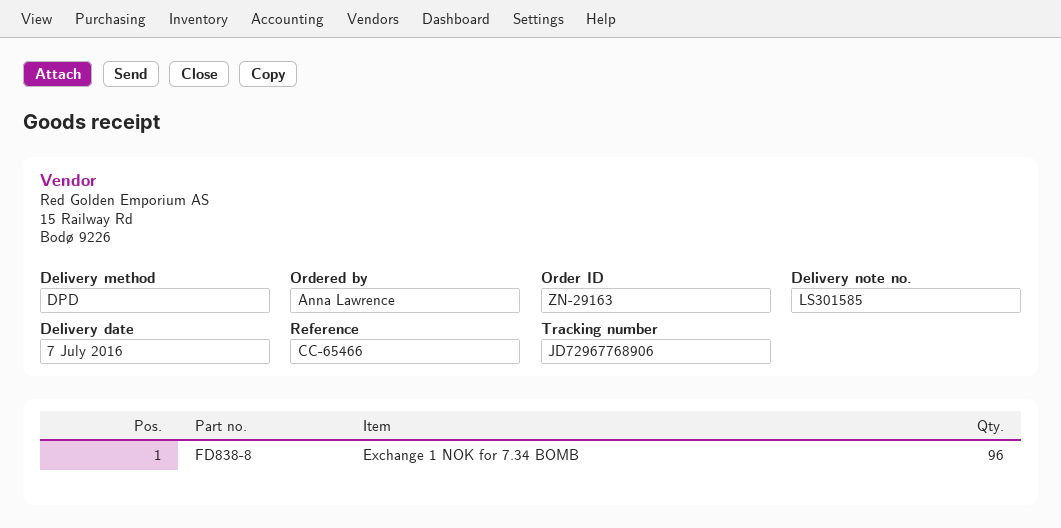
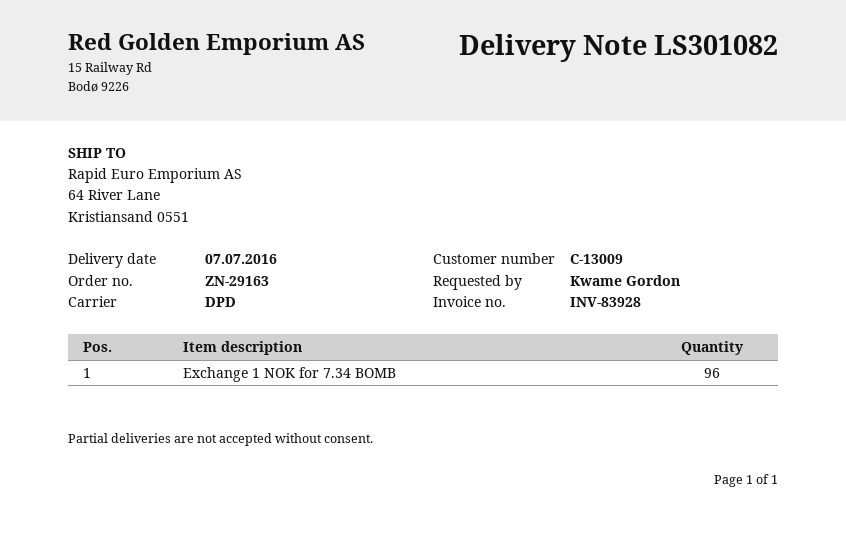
delivery note number: LS301585 -> LS301082
ordered by: Anna Lawrence -> Kwame Gordon

